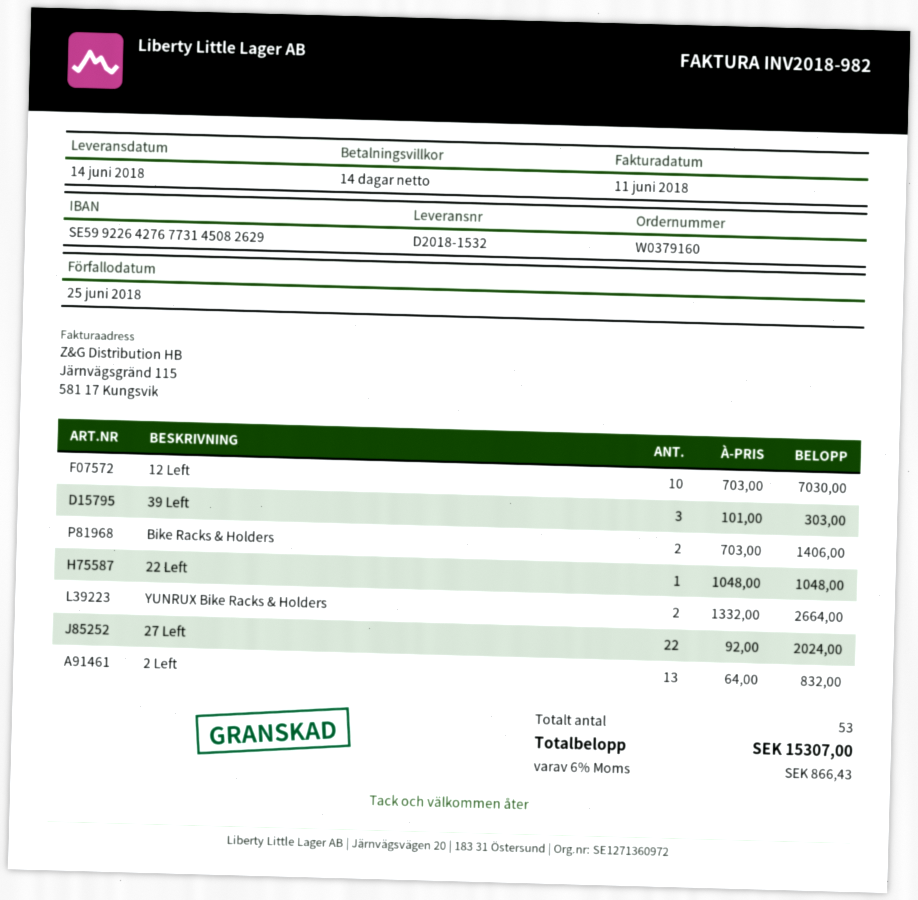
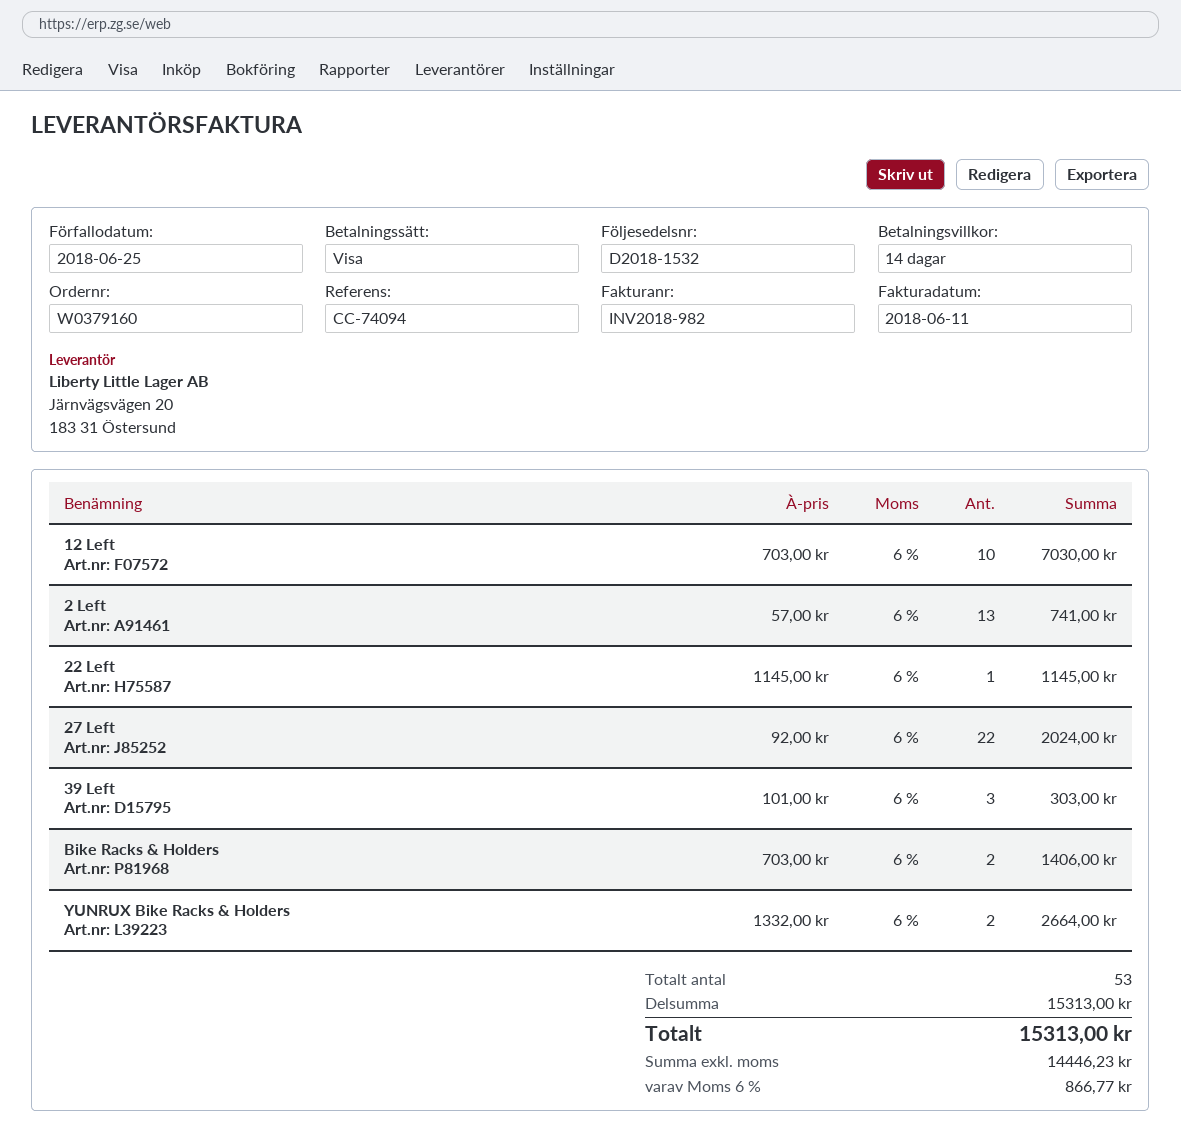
22 Left: 1 x 1048.00 = 1048.00 -> 1 x 1145.00 = 1145.00
2 Left: 13 x 64.00 = 832.00 -> 13 x 57.00 = 741.00
tax: 6% = 866.43 -> 6% = 866.77
total: 15307.00 -> 15313.00

